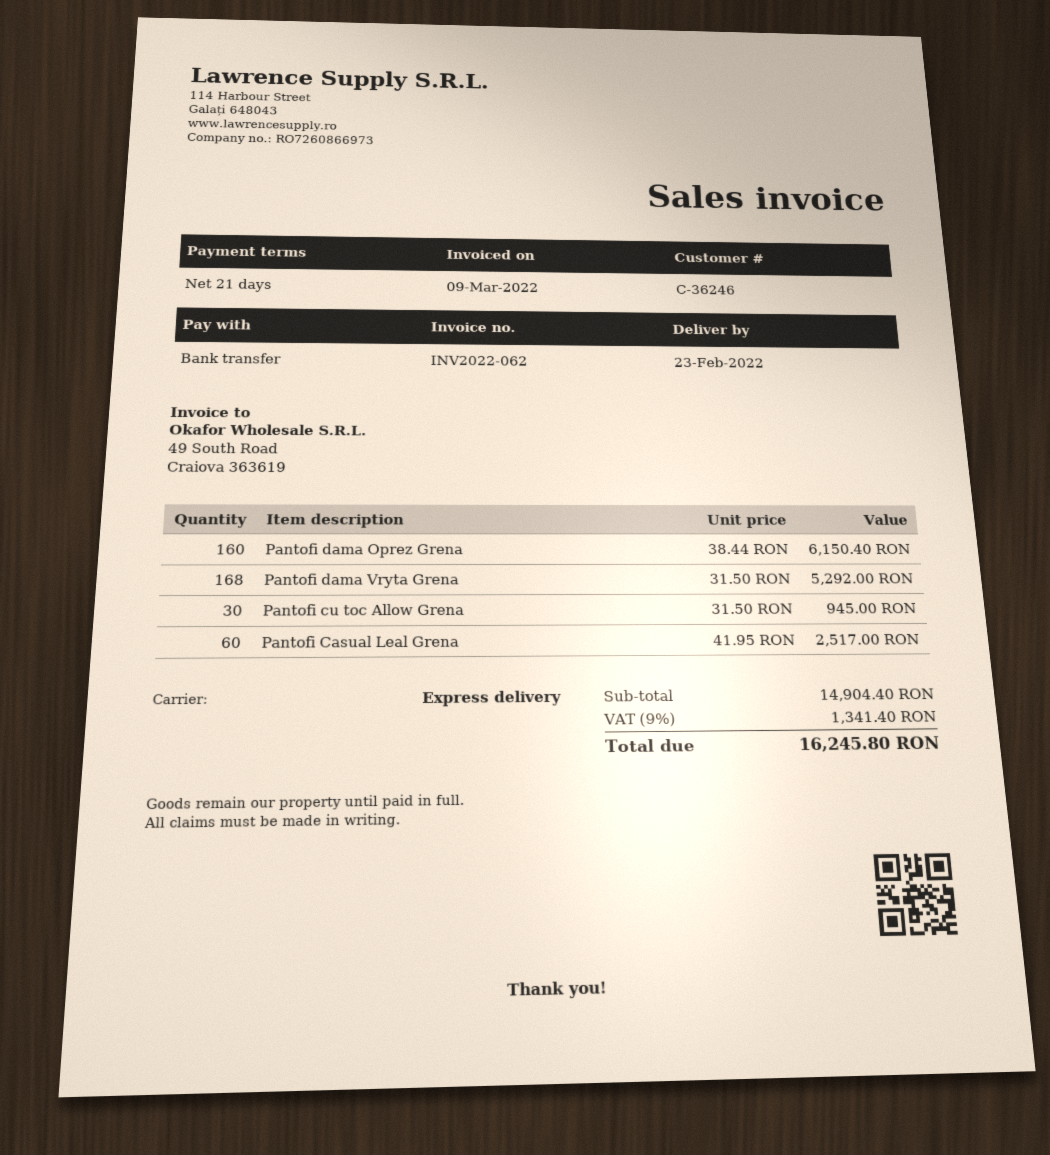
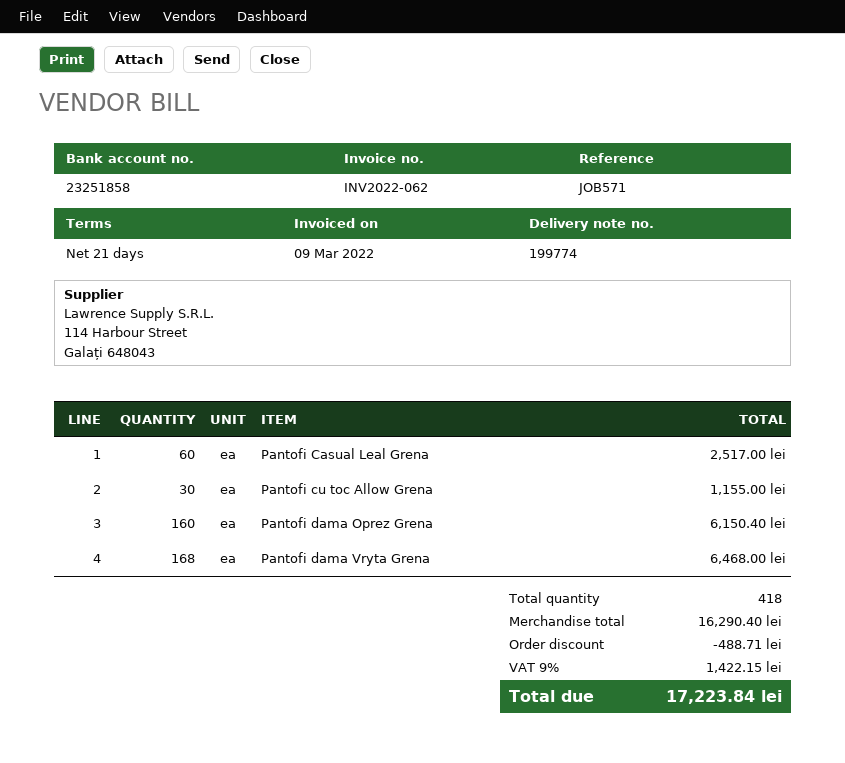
Pantofi dama Vryta Grena: 168 for 5292.00 -> 168 for 6468.00
Pantofi cu toc Allow Grena: 30 for 945.00 -> 30 for 1155.00
subtotal: 14904.40 -> 16290.40
discount: none -> 488.71
tax: 9% = 1341.40 -> 9% = 1422.15
total: 16245.80 -> 17223.84

